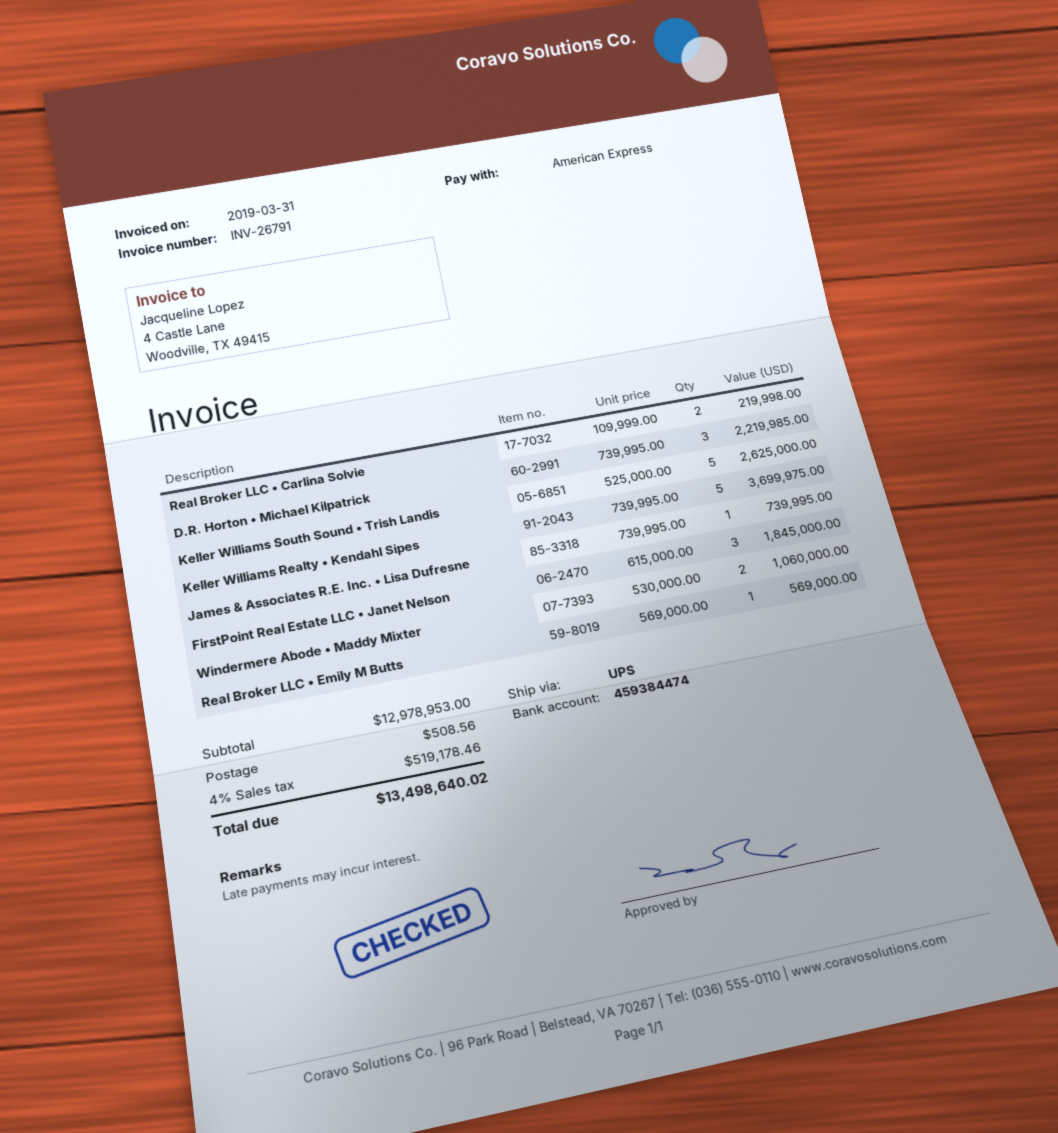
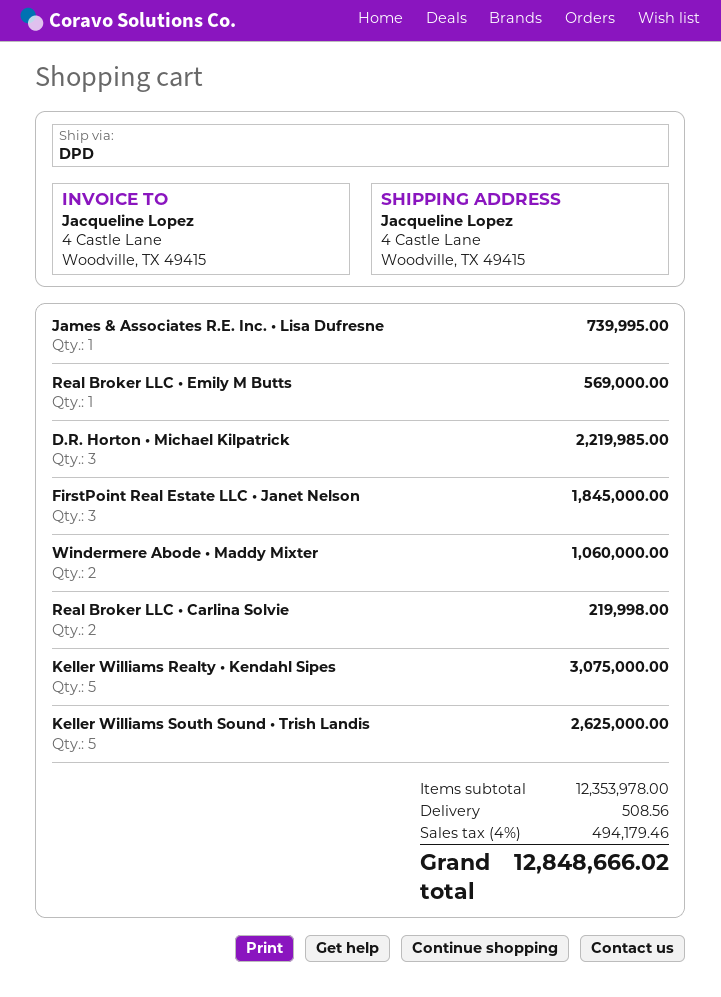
shipping method: UPS -> DPD
Keller Williams Realty • Kendahl Sipes: 5 for 3699975.00 -> 5 for 3075000.00
subtotal: 12978953.00 -> 12353978.00
tax: 4% = 519178.46 -> 4% = 494179.46
total: 13498640.02 -> 12848666.02

